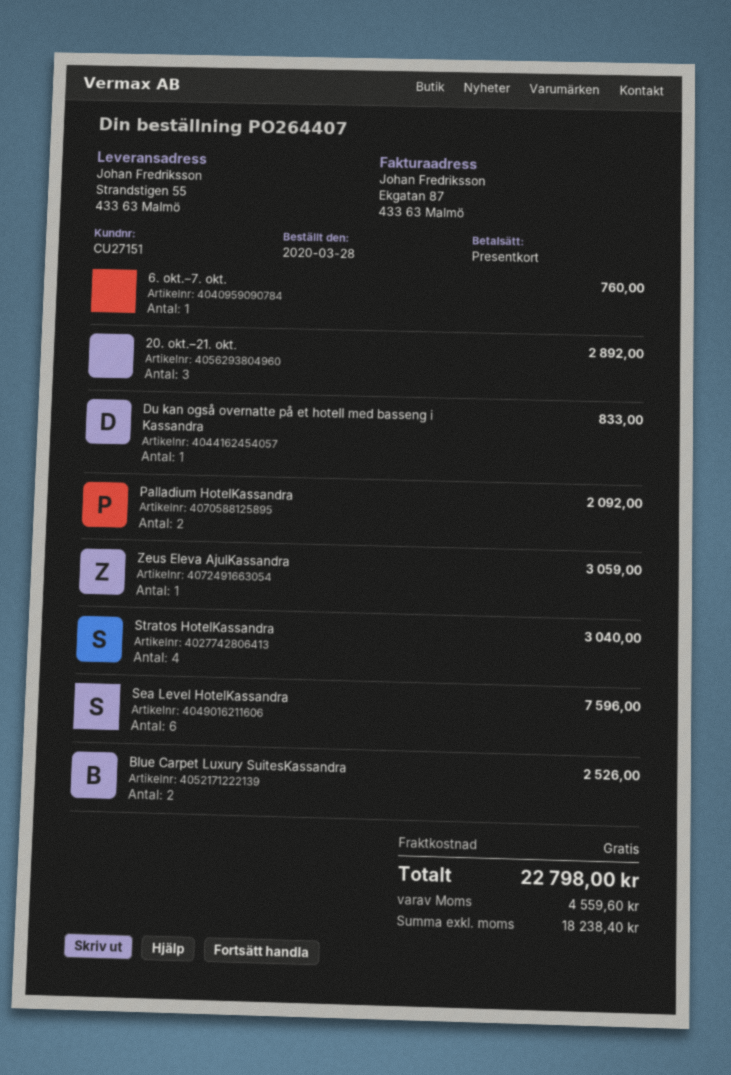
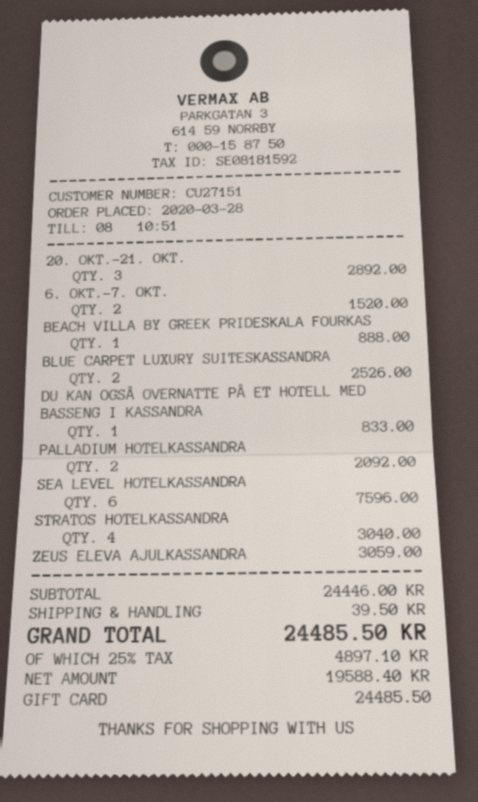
6. okt.–7. okt.: 1 for 760.00 -> 2 for 1520.00
BEACH VILLA BY GREEK PRIDESKALA FOURKAS: none -> 1 for 888.00
shipping: 0.00 -> 39.50
net: 18238.40 -> 19588.40
tax: 4559.60 -> 4897.10
total: 22798.00 -> 24485.50

